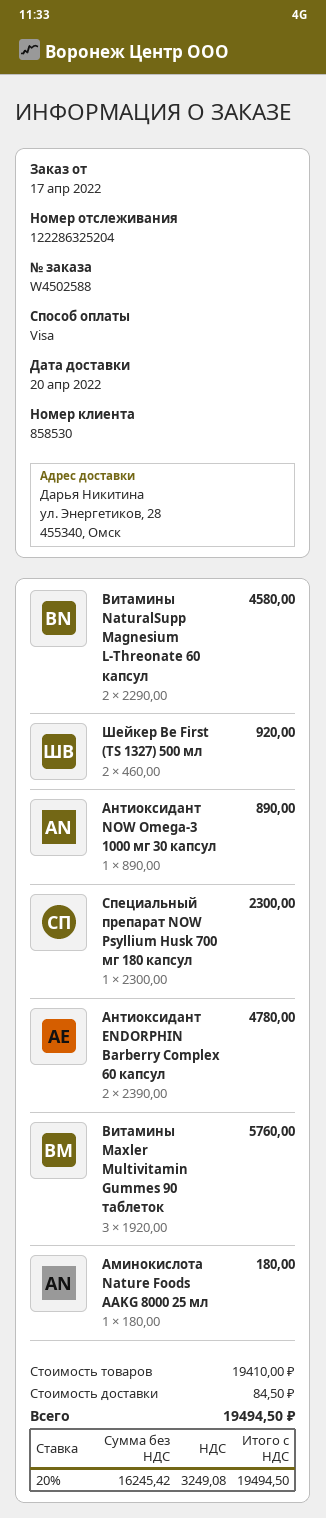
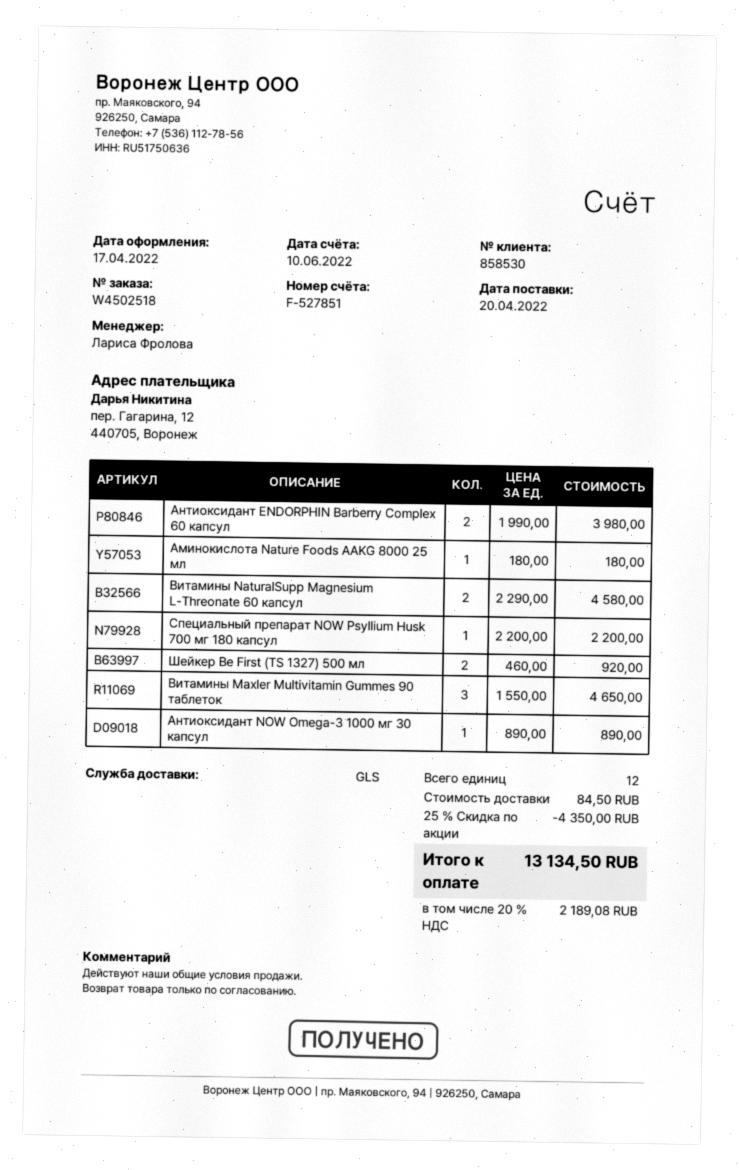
order number: W4502588 -> W4502518
Специальный препарат NOW Psyllium Husk 700 мг 180 капсул: 1 x 2300.00 = 2300.00 -> 1 x 2200.00 = 2200.00
Антиоксидант ENDORPHIN Barberry Complex 60 капсул: 2 x 2390.00 = 4780.00 -> 2 x 1990.00 = 3980.00
Витамины Maxler Multivitamin Gummes 90 таблеток: 3 x 1920.00 = 5760.00 -> 3 x 1550.00 = 4650.00
discount: none -> 25% = 4350.00
tax: 20% = 3249.08 -> 20% = 2189.08
total: 19494.50 -> 13134.50

